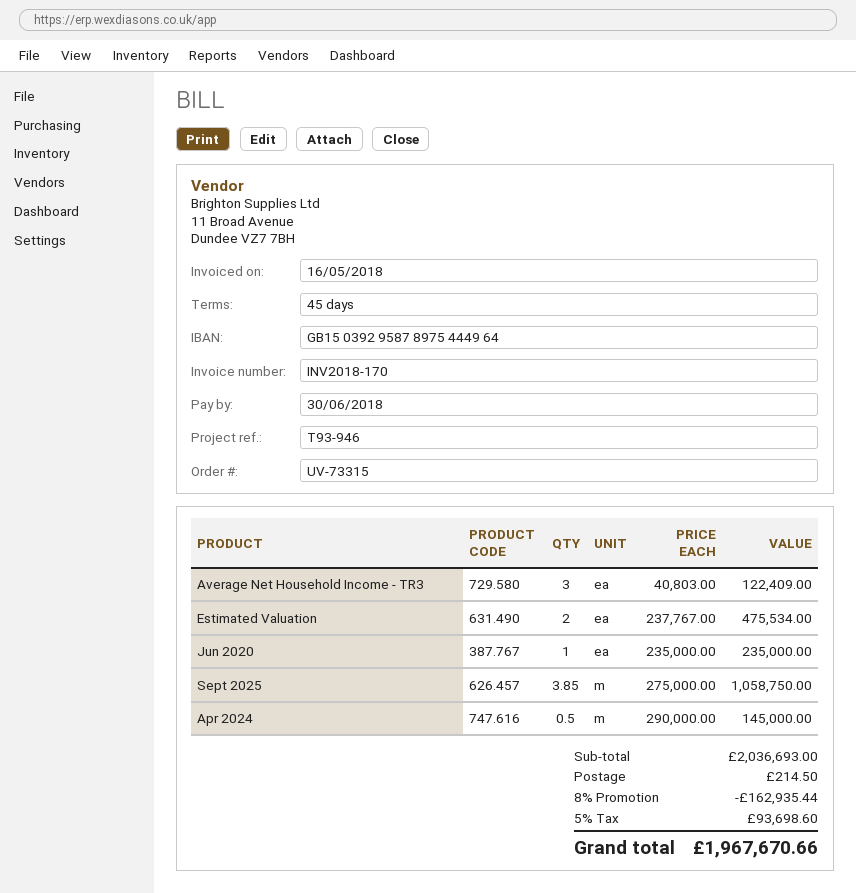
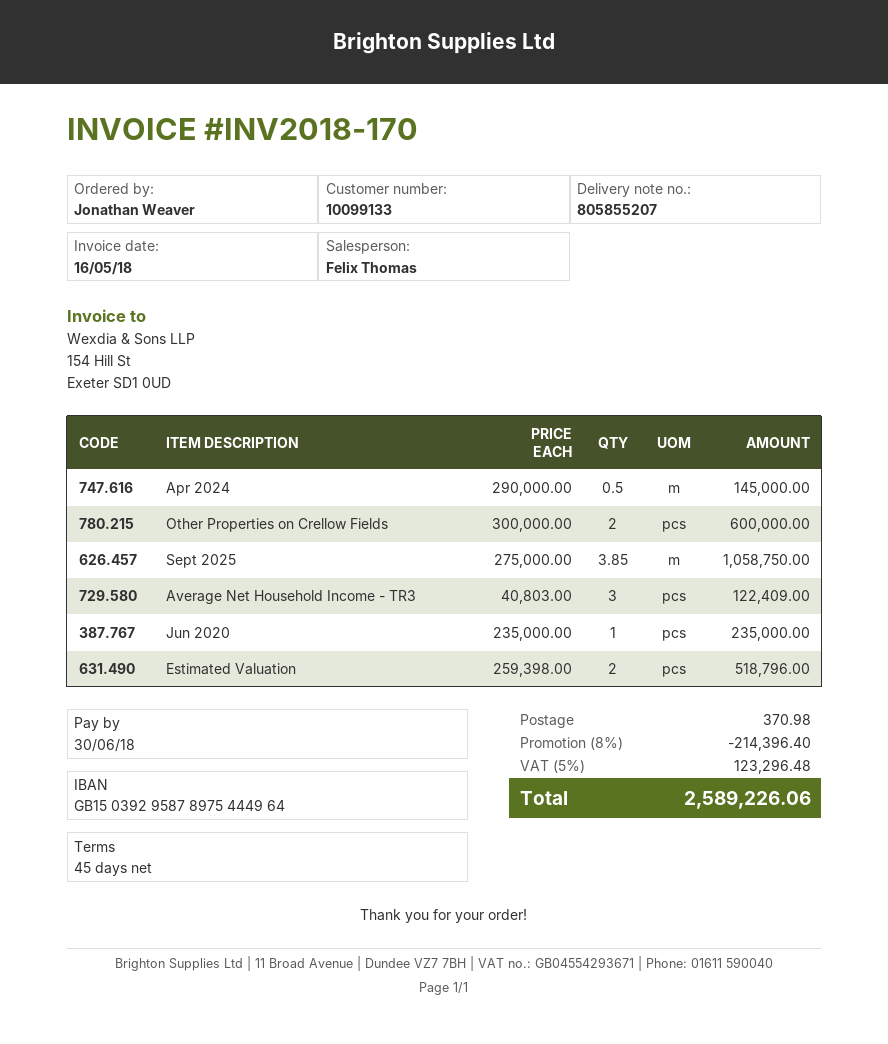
Estimated Valuation: 2 x 237767.00 = 475534.00 -> 2 x 259398.00 = 518796.00
Other Properties on Crellow Fields: none -> 2 x 300000.00 = 600000.00
discount: 8% = 162935.44 -> 8% = 214396.40
shipping: 214.50 -> 370.98
tax: 5% = 93698.60 -> 5% = 123296.48
total: 1967670.66 -> 2589226.06

